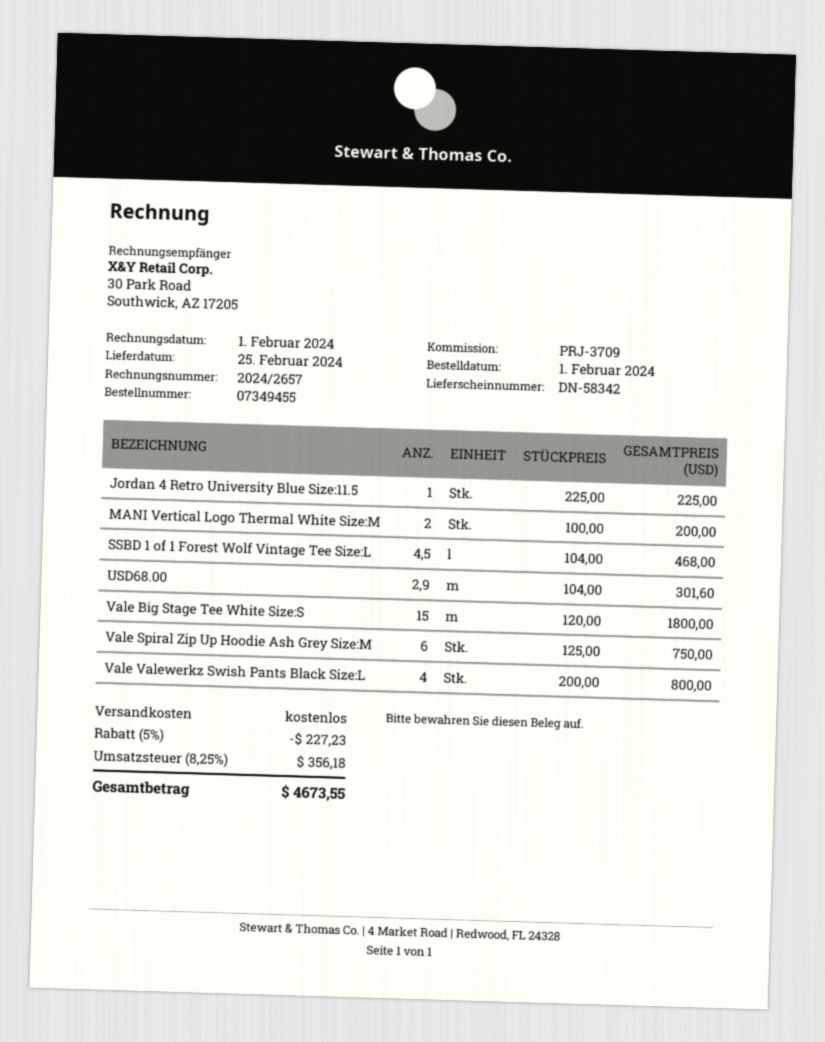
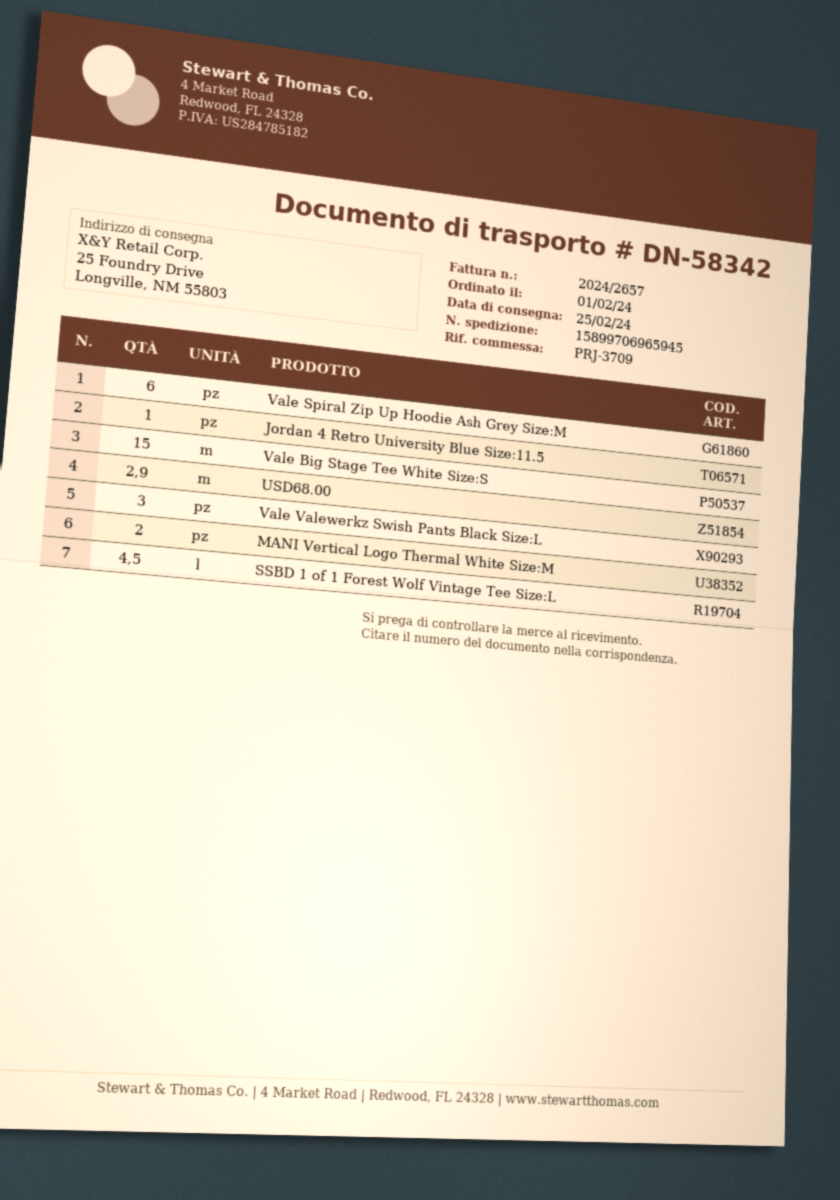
Vale Valewerkz Swish Pants Black Size:L: 4 -> 3

